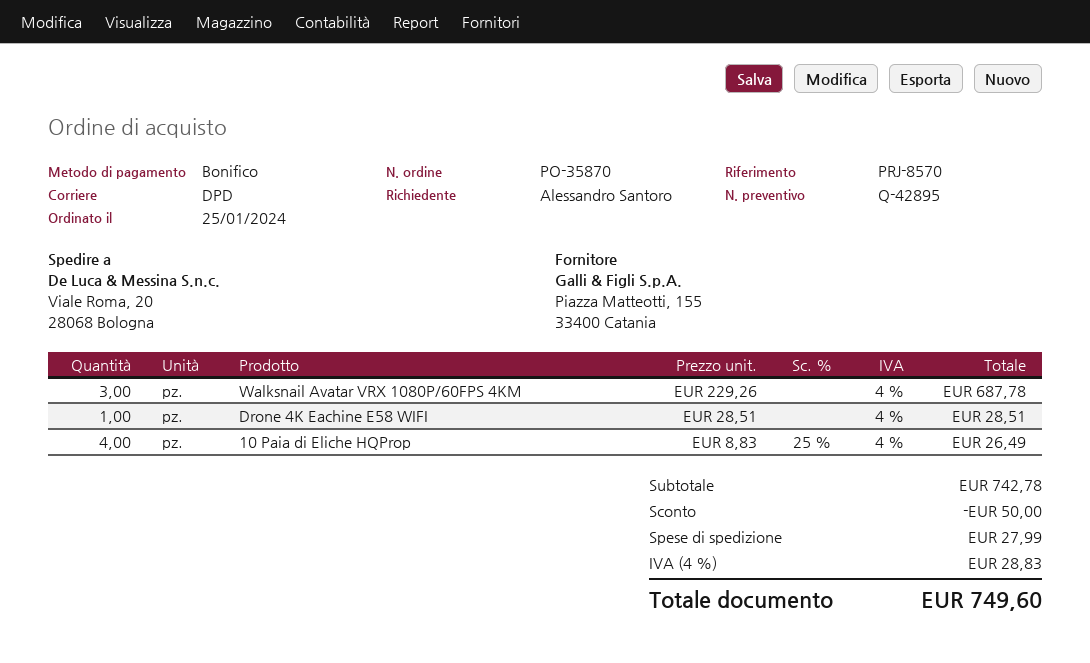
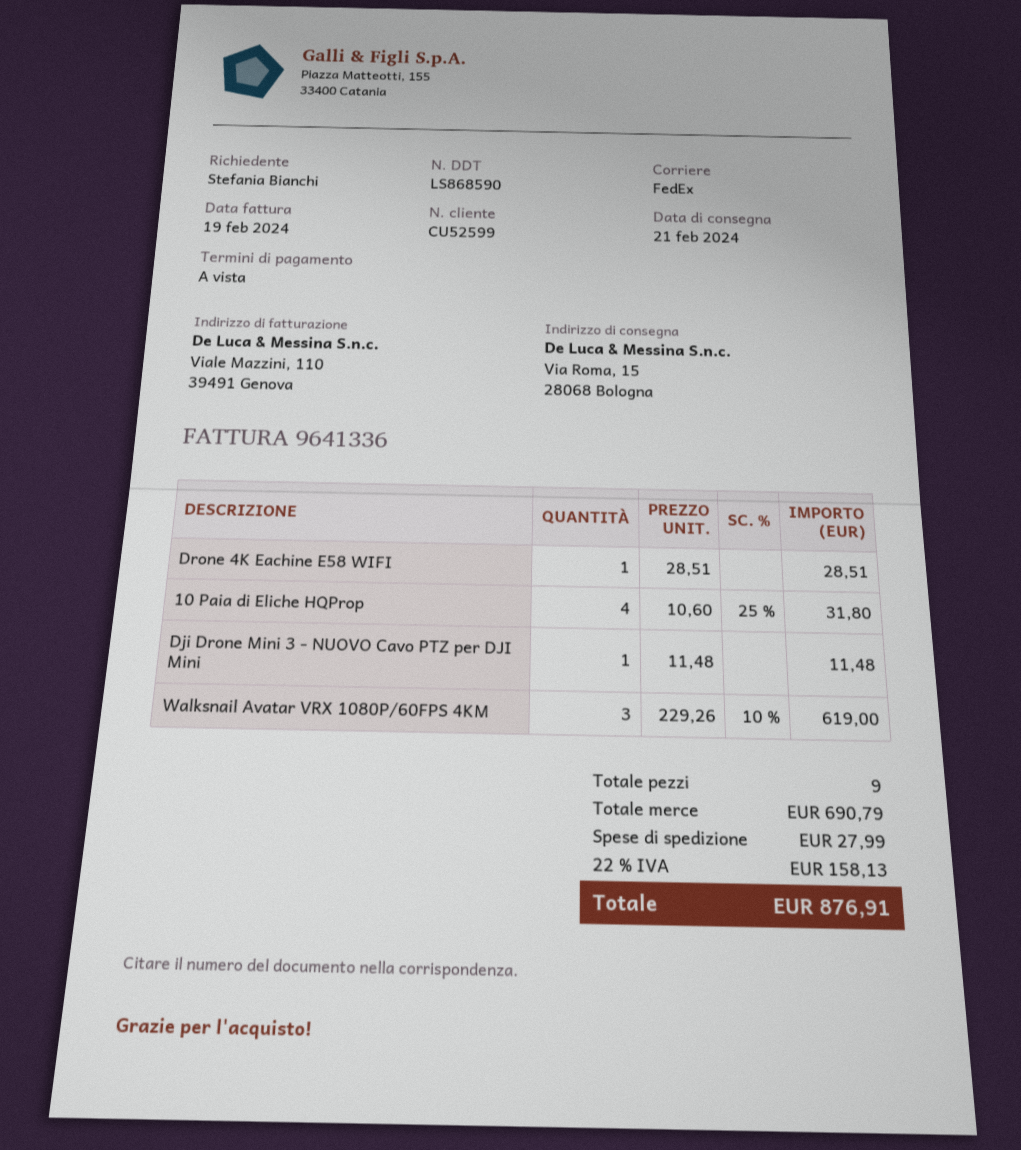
ordered by: Alessandro Santoro -> Stefania Bianchi
shipping method: DPD -> FedEx
ship to: Viale Roma, 20, 28068 Bologna -> Via Roma, 15, 28068 Bologna
Walksnail Avatar VRX 1080P/60FPS 4KM: 3 x 229.26 = 687.78 -> 3 x 229.26 - 10% = 619.00
10 Paia di Eliche HQProp: 4 x 8.83 - 25% = 26.49 -> 4 x 10.60 - 25% = 31.80
Dji Drone Mini 3 - NUOVO Cavo PTZ per DJI Mini: none -> 1 x 11.48 = 11.48
subtotal: 742.78 -> 690.79
discount: 50.00 -> none
tax: 4% = 28.83 -> 22% = 158.13
total: 749.60 -> 876.91

